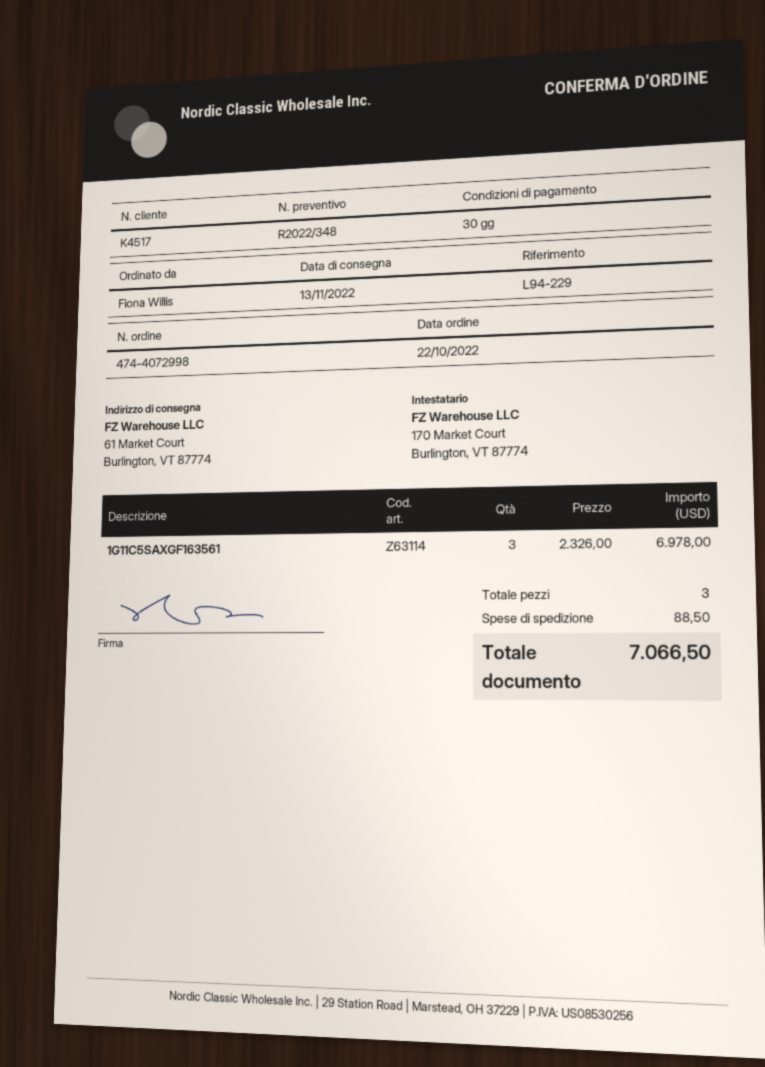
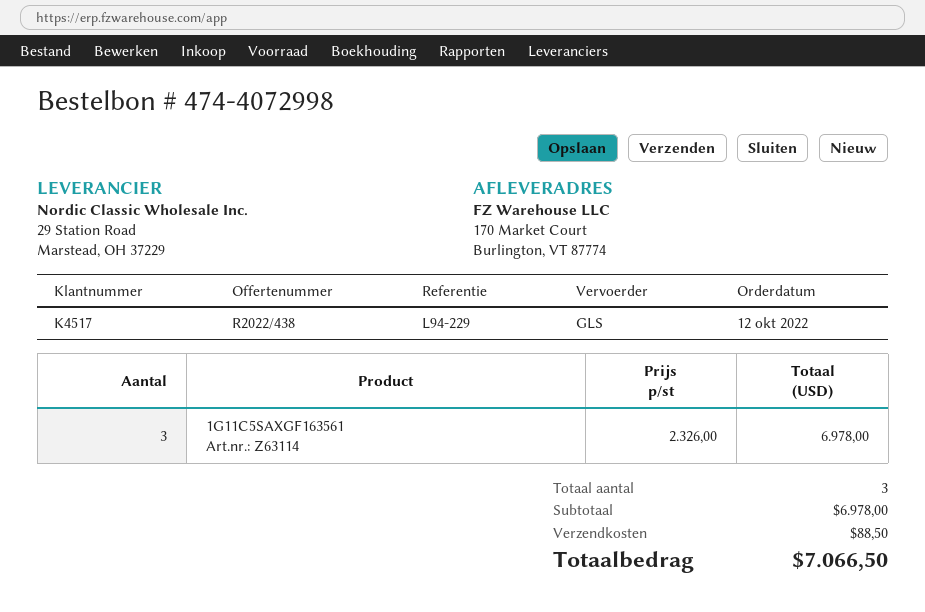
quote number: R2022/348 -> R2022/438
order date: 2022-10-22 -> 2022-10-12
ship to: 61 Market Court, Burlington, VT 87774 -> 170 Market Court, Burlington, VT 87774

